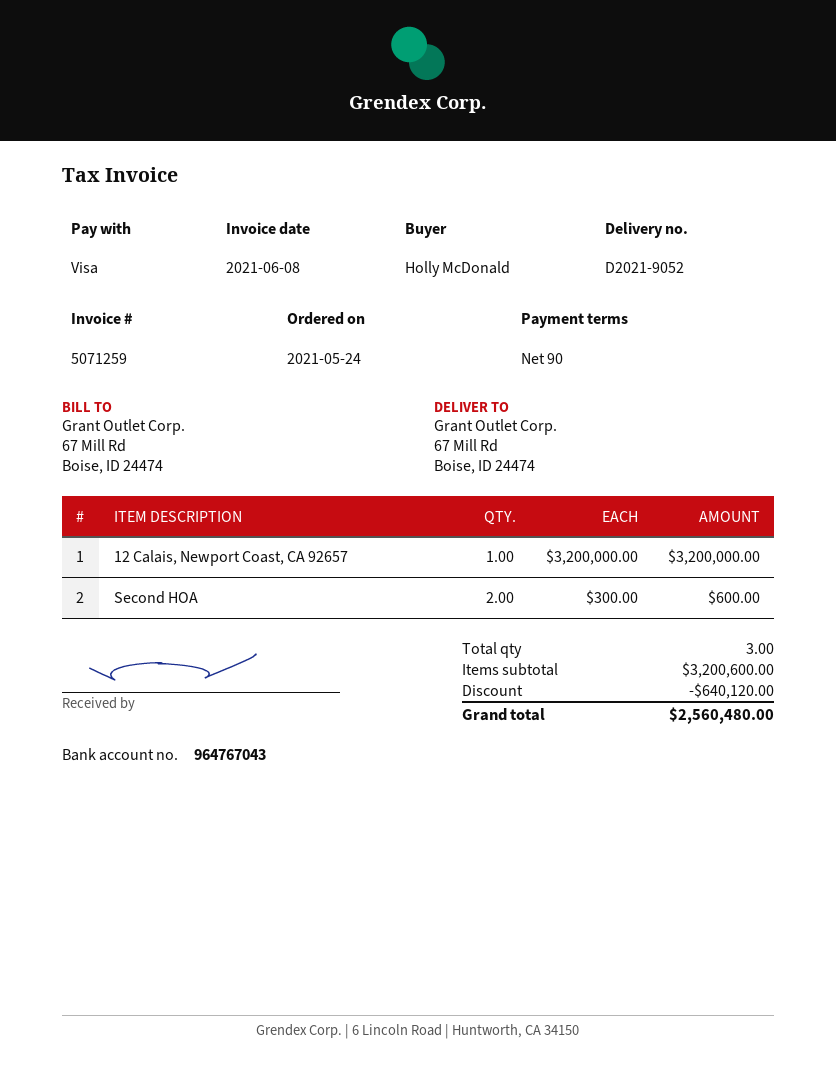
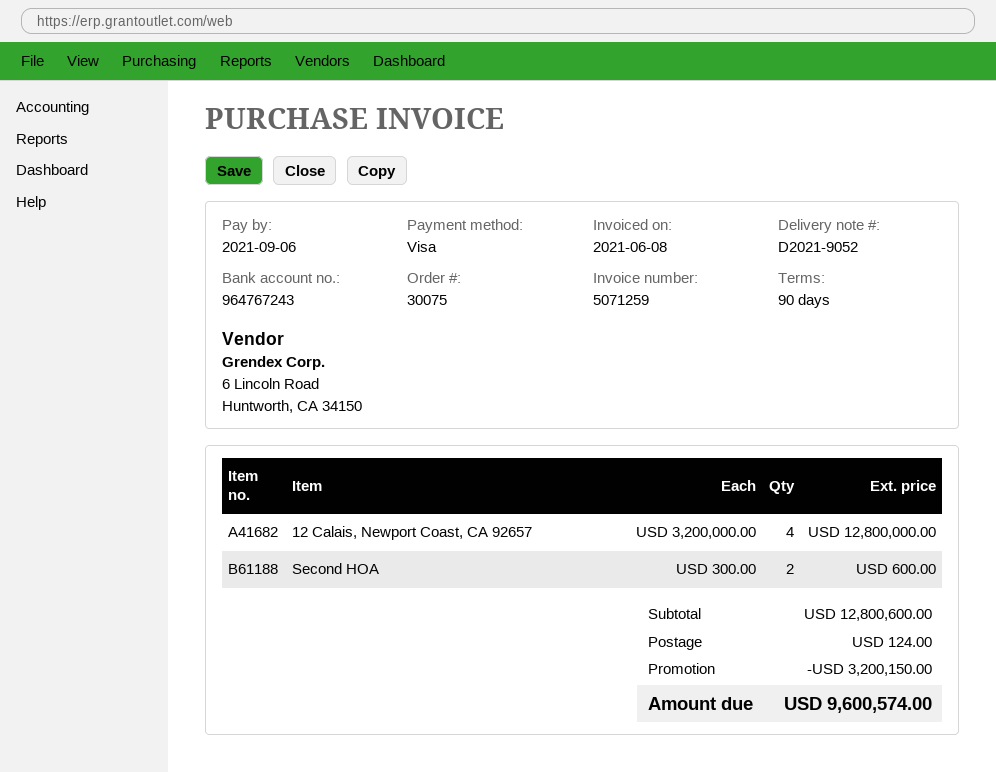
bank account: 964767043 -> 964767243
12 Calais, Newport Coast, CA 92657: 1 x 3200000.00 = 3200000.00 -> 4 x 3200000.00 = 12800000.00
subtotal: 3200600.00 -> 12800600.00
discount: 640120.00 -> 3200150.00
shipping: none -> 124.00
total: 2560480.00 -> 9600574.00

